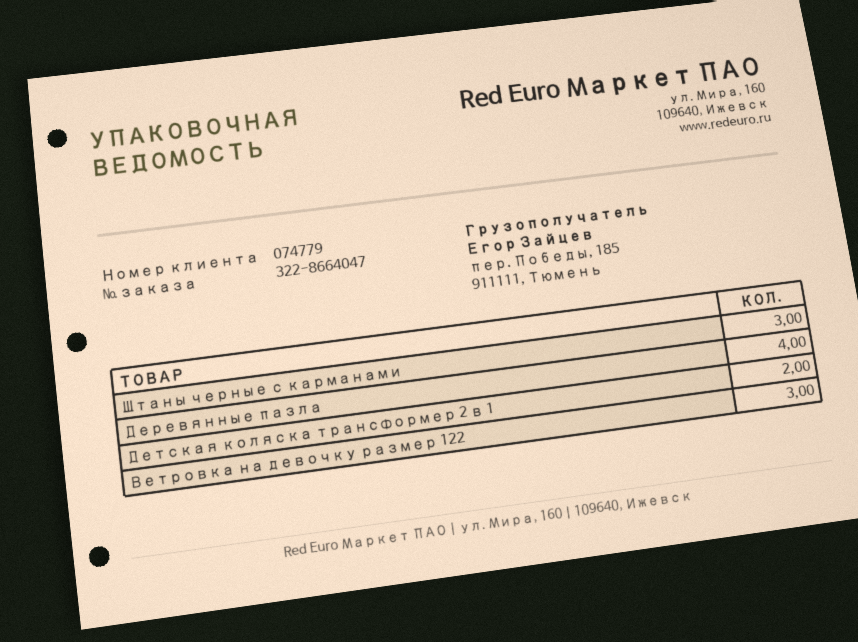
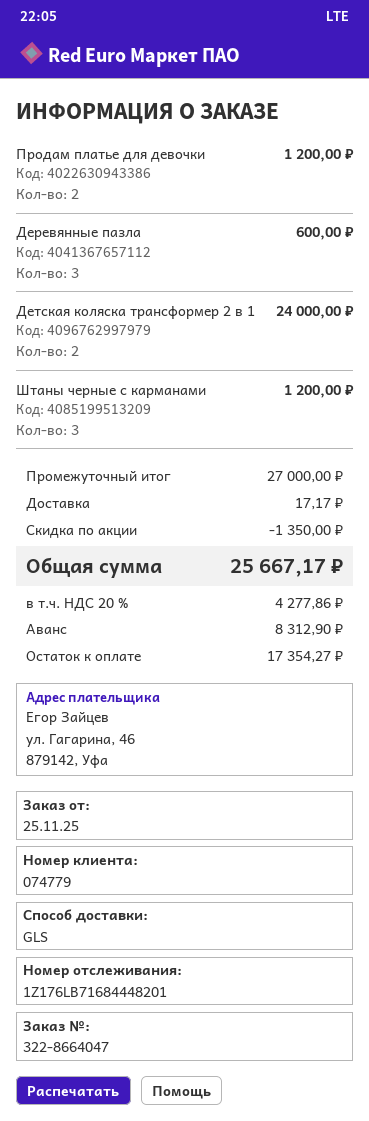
Деревянные пазла: 4 -> 3
Ветровка на девочку размер 122: 3 -> none
Продам платье для девочки: none -> 2

